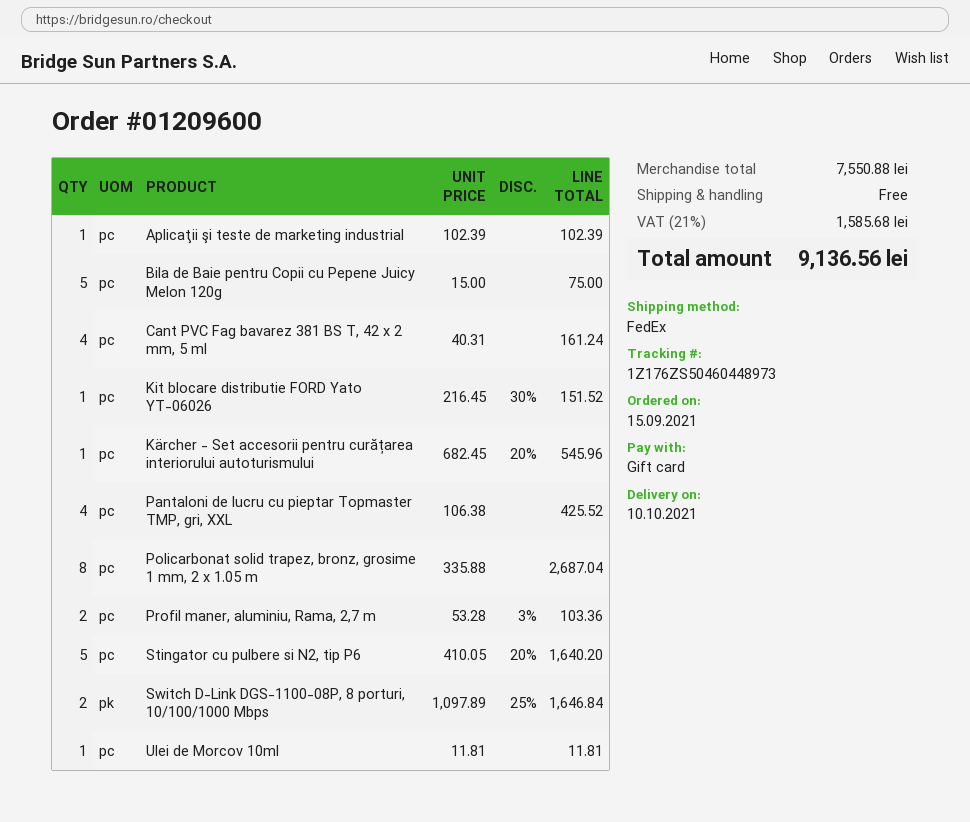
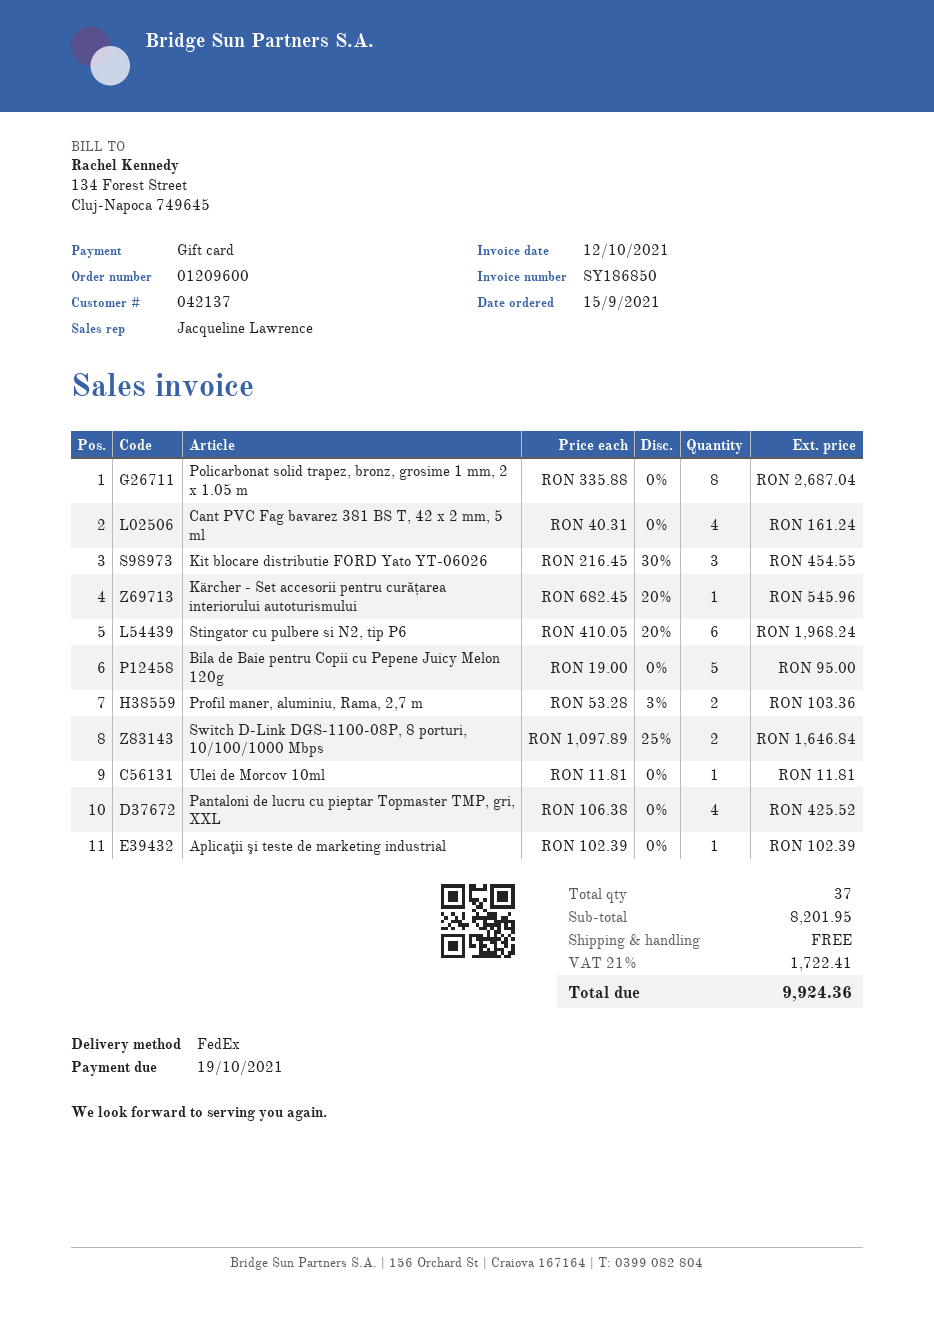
Bila de Baie pentru Copii cu Pepene Juicy Melon 120g: 5 x 15.00 = 75.00 -> 5 x 19.00 = 95.00
Kit blocare distributie FORD Yato YT-06026: 1 x 216.45 - 30% = 151.52 -> 3 x 216.45 - 30% = 454.55
Stingator cu pulbere si N2, tip P6: 5 x 410.05 - 20% = 1640.20 -> 6 x 410.05 - 20% = 1968.24
subtotal: 7550.88 -> 8201.95
tax: 21% = 1585.68 -> 21% = 1722.41
total: 9136.56 -> 9924.36

